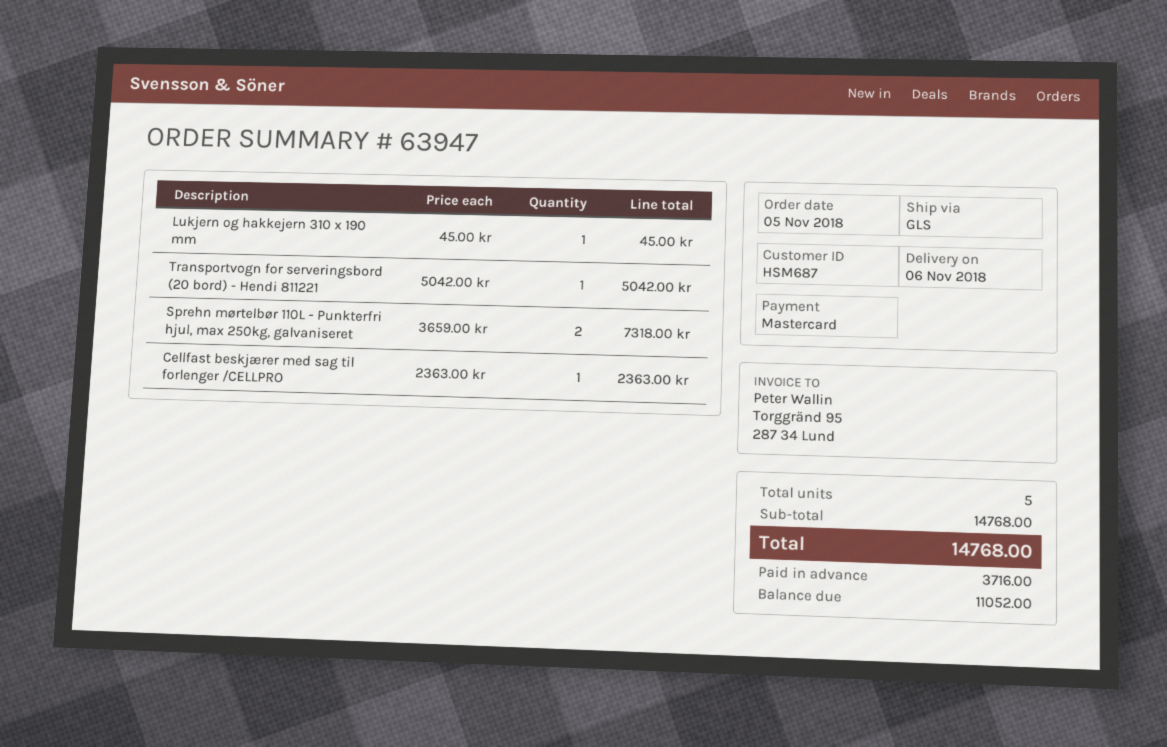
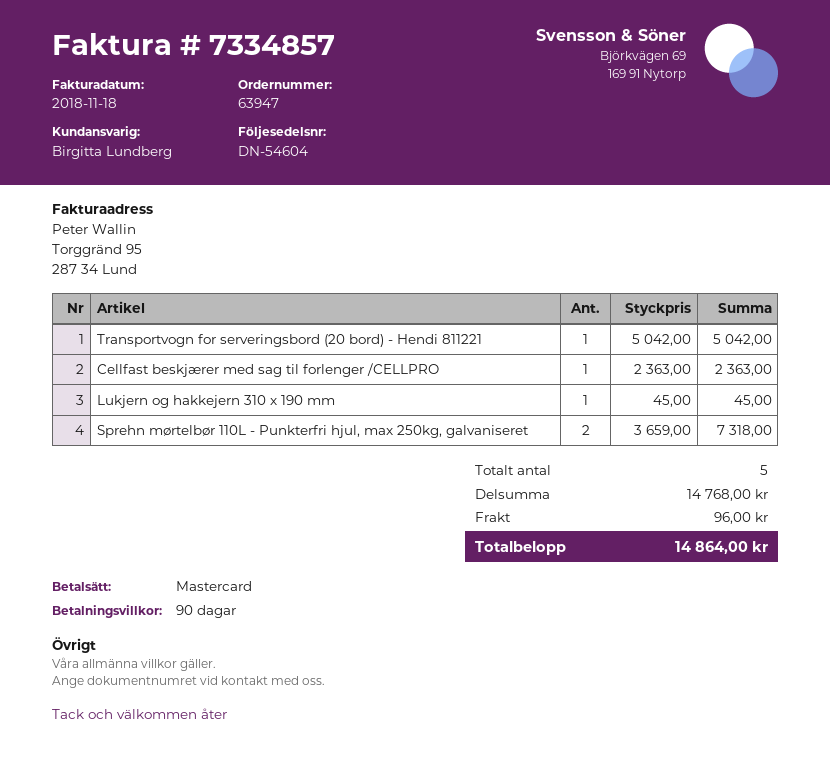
shipping: none -> 96.00
total: 14768.00 -> 14864.00

